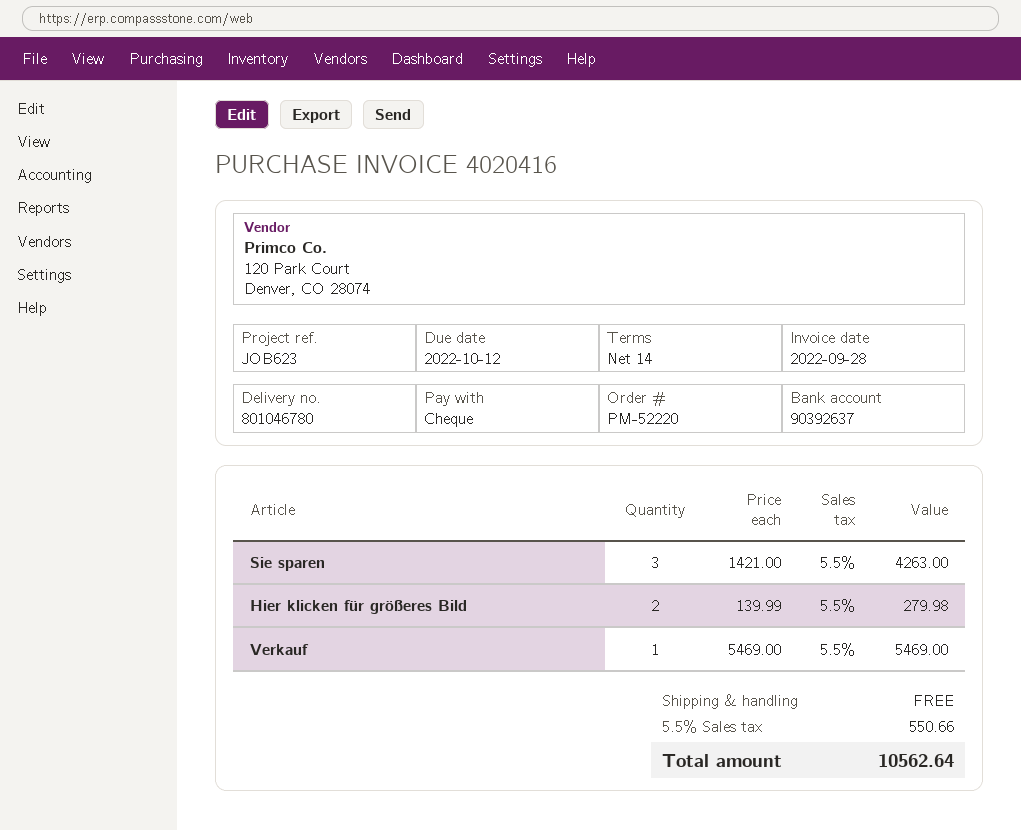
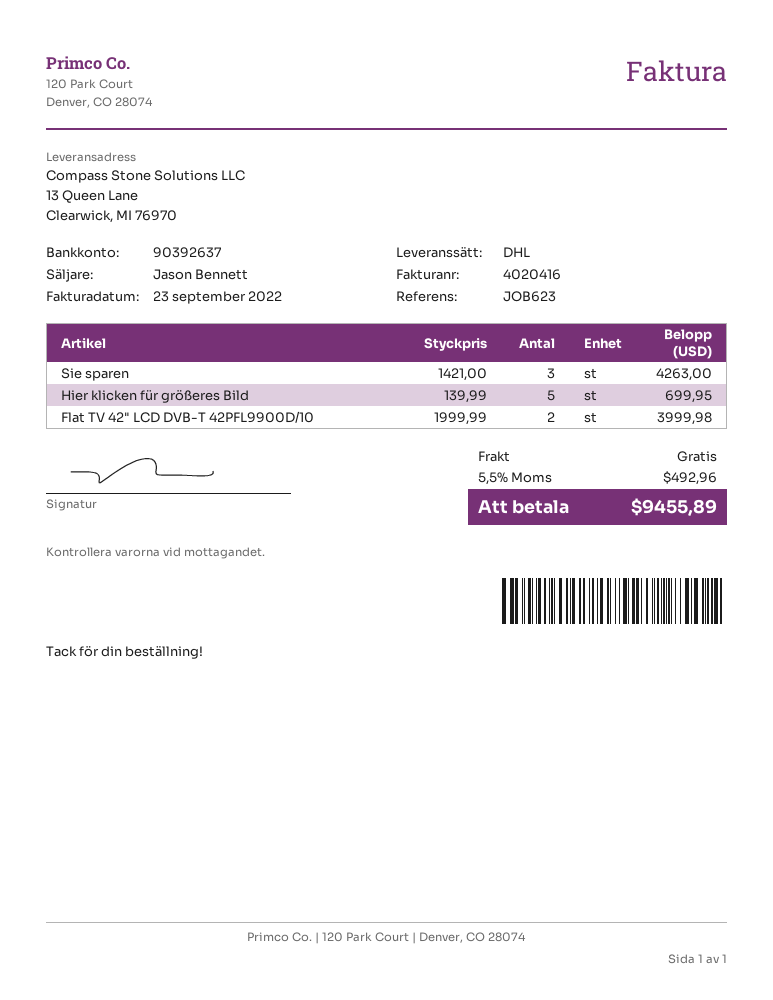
invoice date: 2022-09-28 -> 2022-09-23
Hier klicken für größeres Bild: 2 x 139.99 = 279.98 -> 5 x 139.99 = 699.95
Verkauf: 1 x 5469.00 = 5469.00 -> none
Flat TV 42" LCD DVB-T 42PFL9900D/10: none -> 2 x 1999.99 = 3999.98
tax: 5.5% = 550.66 -> 5.5% = 492.96
total: 10562.64 -> 9455.89

